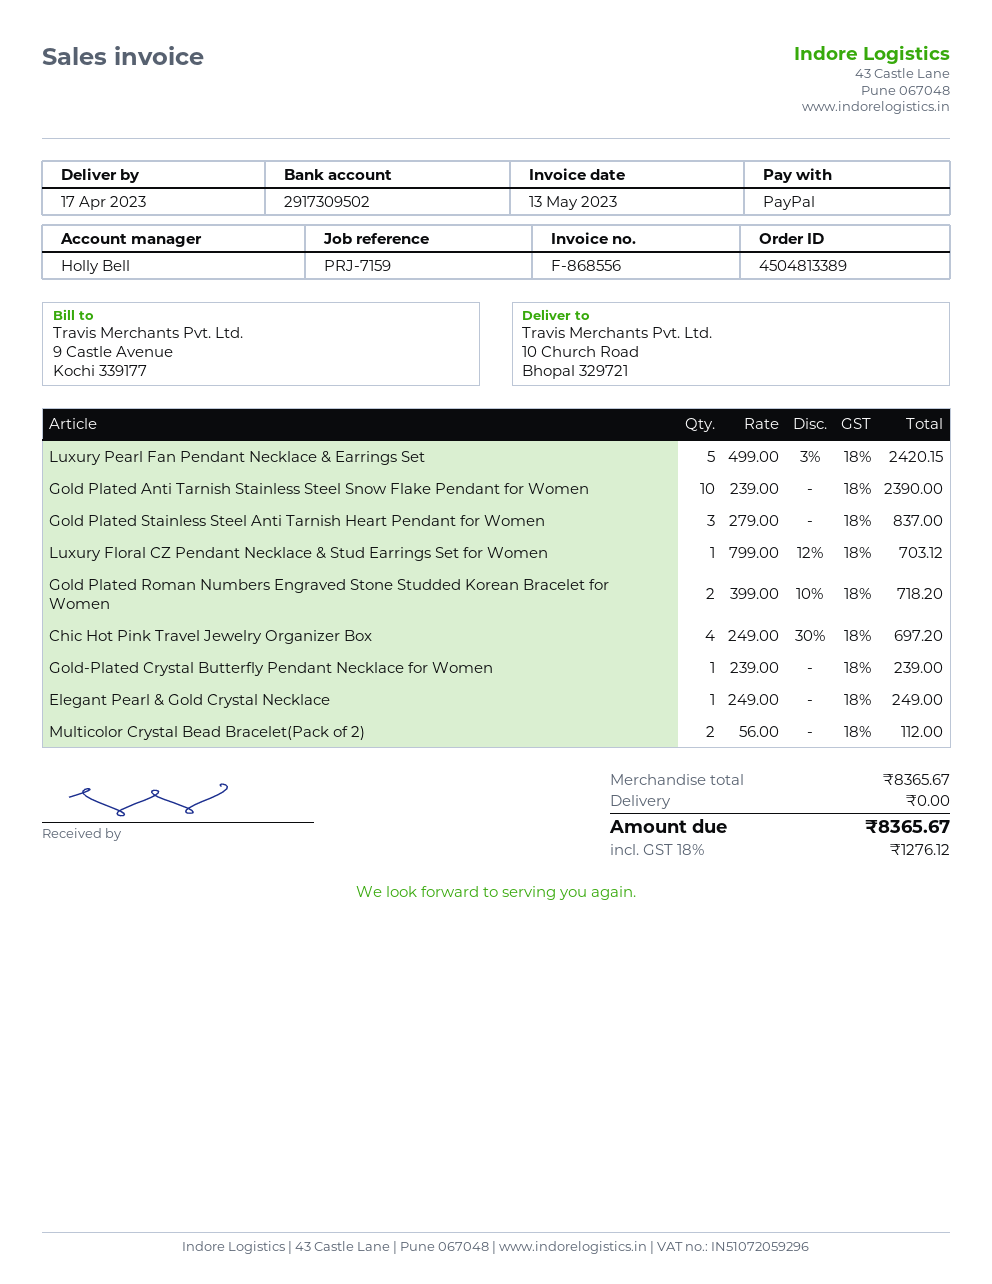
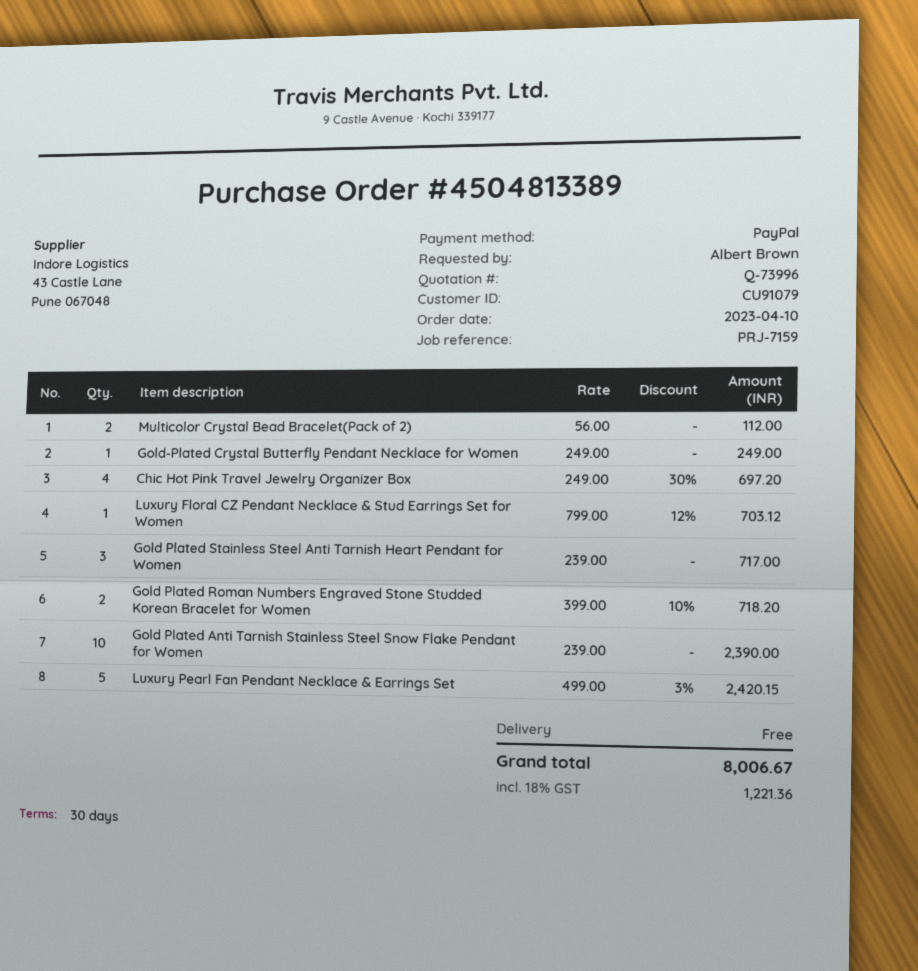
Gold Plated Stainless Steel Anti Tarnish Heart Pendant for Women: 3 x 279.00 = 837.00 -> 3 x 239.00 = 717.00
Gold-Plated Crystal Butterfly Pendant Necklace for Women: 1 x 239.00 = 239.00 -> 1 x 249.00 = 249.00
Elegant Pearl & Gold Crystal Necklace: 1 x 249.00 = 249.00 -> none
tax: 18% = 1276.12 -> 18% = 1221.36
total: 8365.67 -> 8006.67

